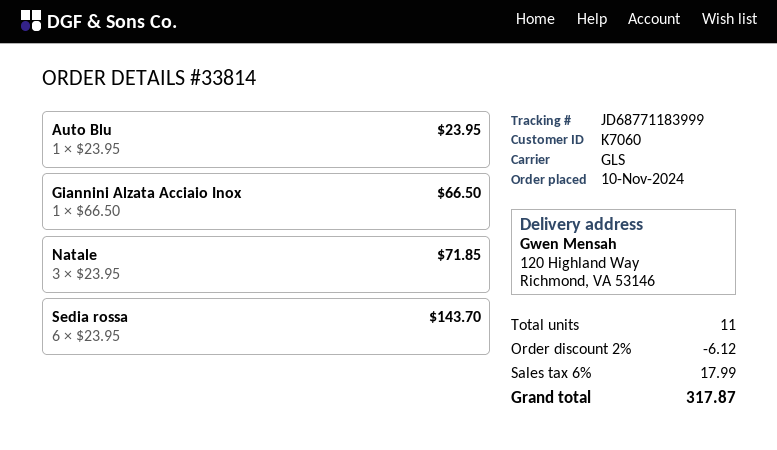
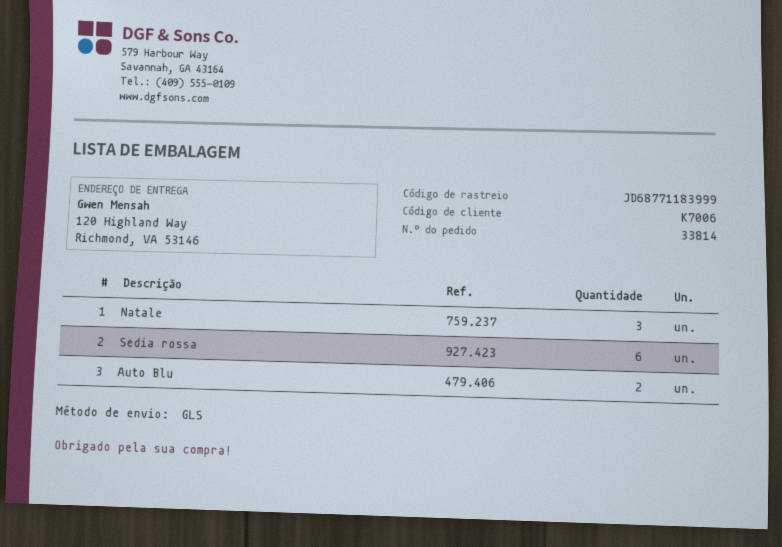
customer number: K7060 -> K7006
Auto Blu: 1 -> 2
Giannini Alzata Acciaio Inox: 1 -> none

